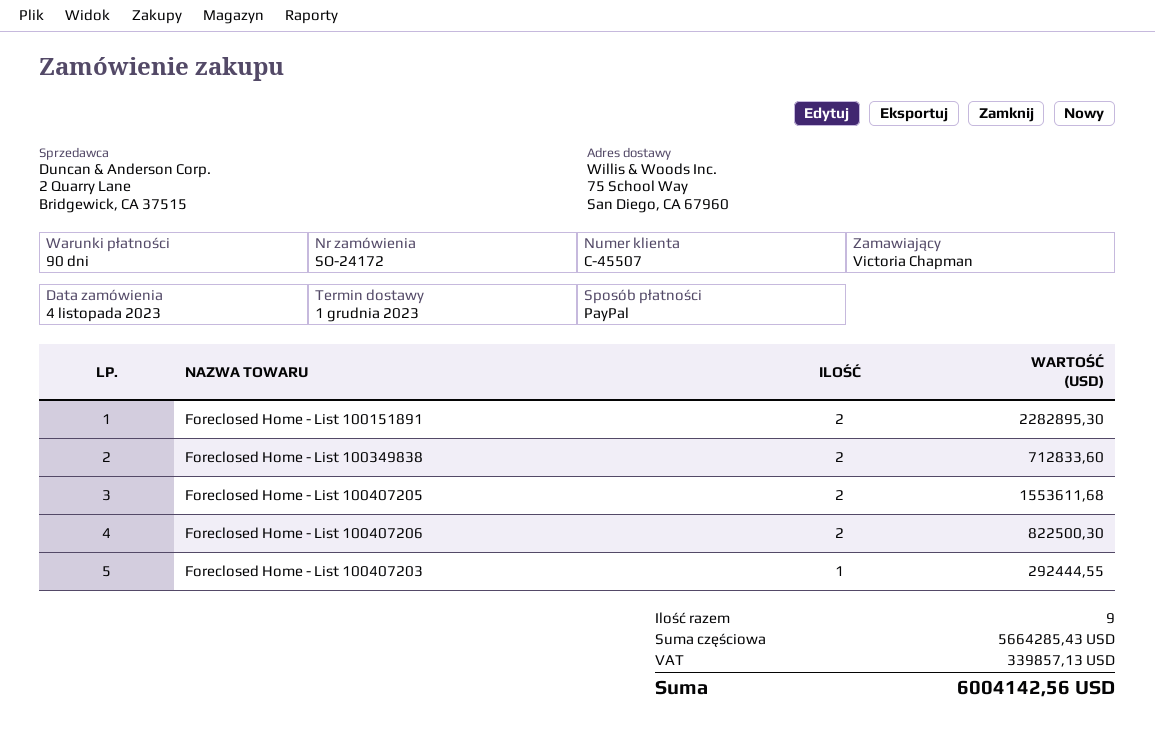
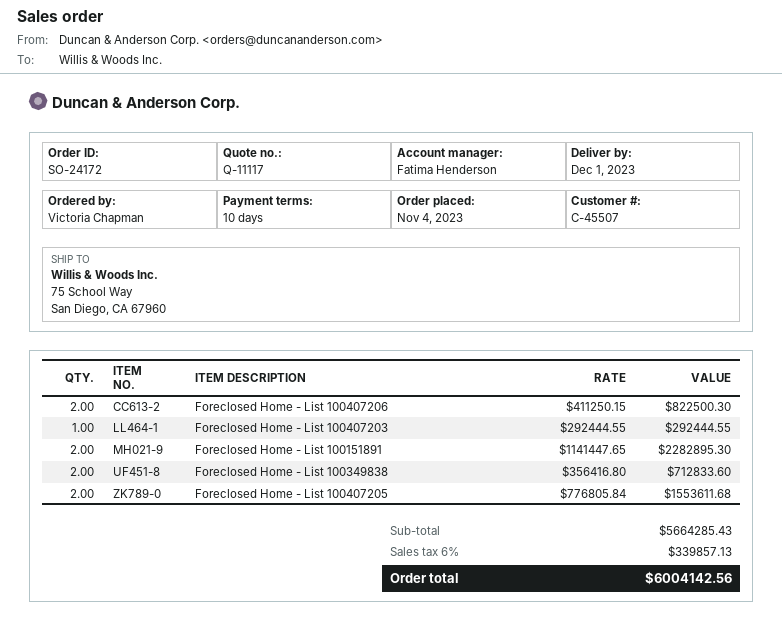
payment terms: 90 days -> 10 days

